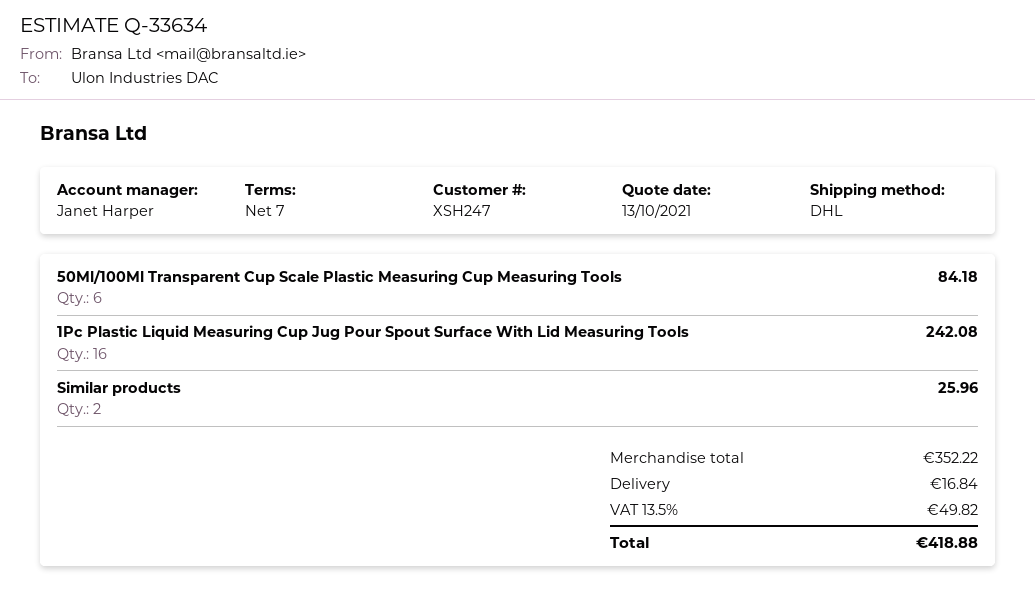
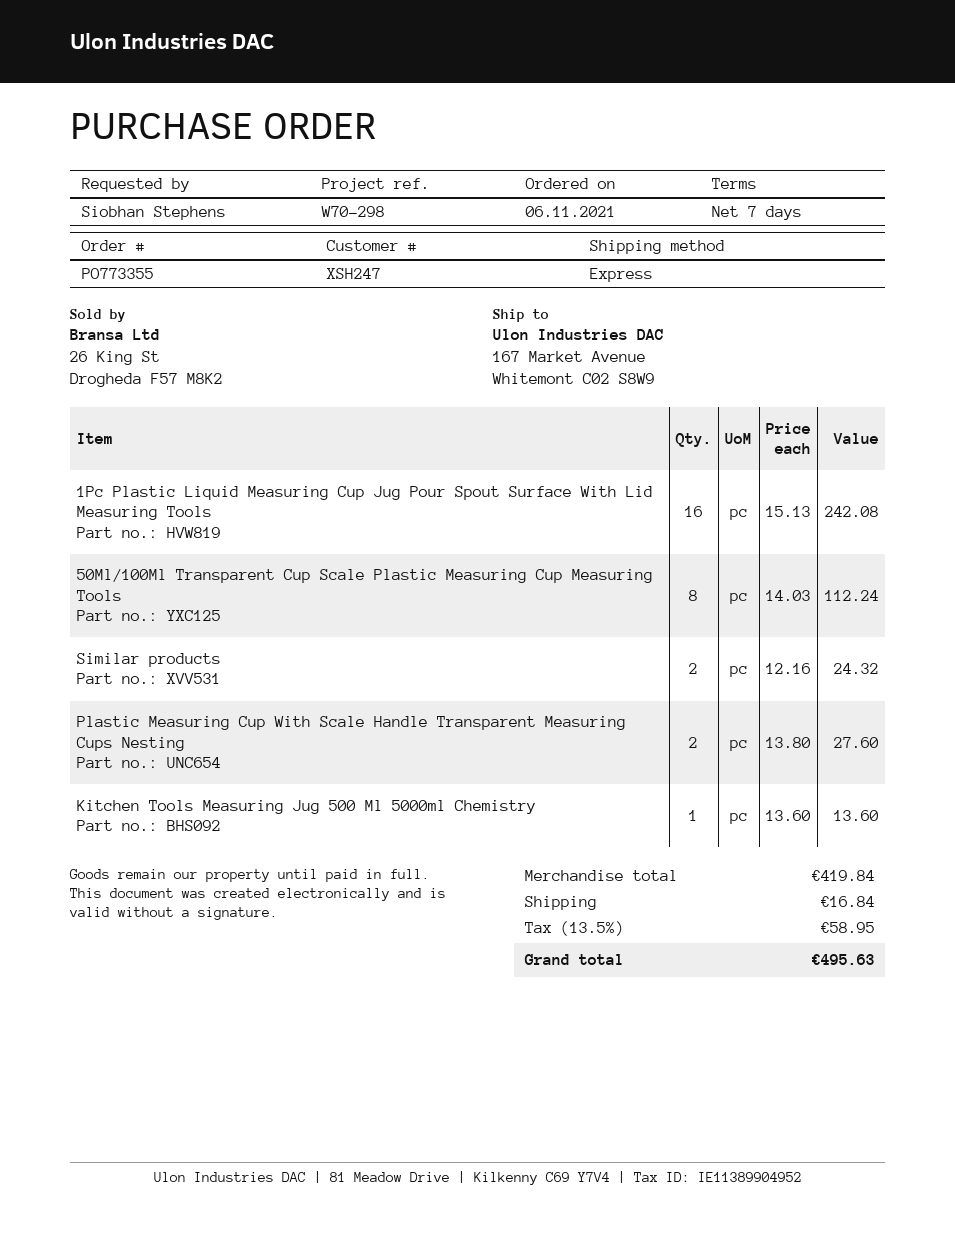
shipping method: DHL -> express
50Ml/100Ml Transparent Cup Scale Plastic Measuring Cup Measuring Tools: 6 for 84.18 -> 8 for 112.24
Similar products: 2 for 25.96 -> 2 for 24.32
Plastic Measuring Cup With Scale Handle Transparent Measuring Cups Nesting: none -> 2 for 27.60
Kitchen Tools Measuring Jug 500 Ml 5000ml Chemistry: none -> 1 for 13.60
subtotal: 352.22 -> 419.84
tax: 13.5% = 49.82 -> 13.5% = 58.95
total: 418.88 -> 495.63

